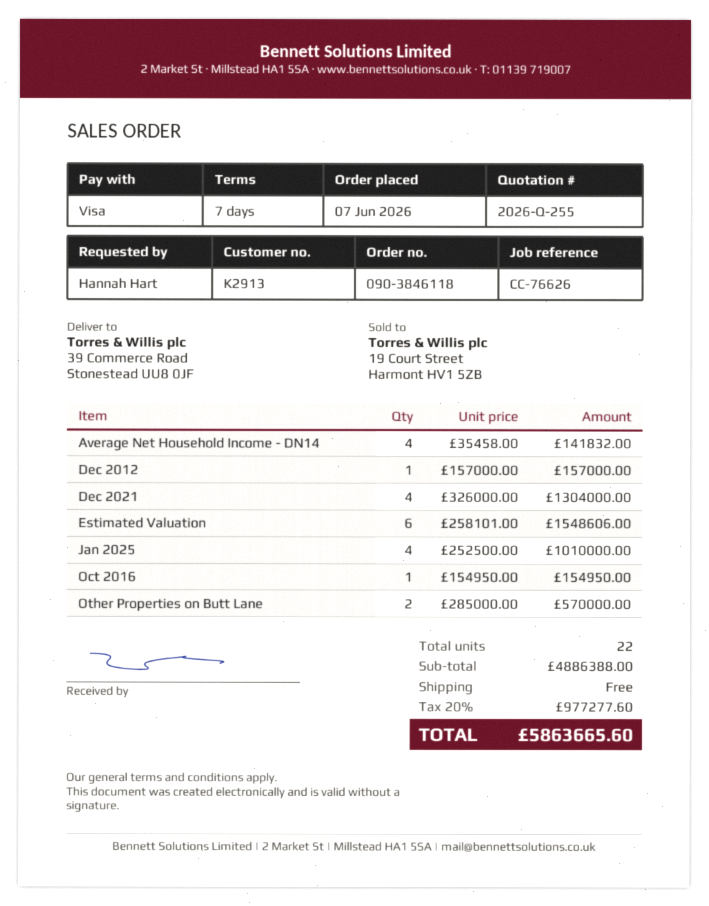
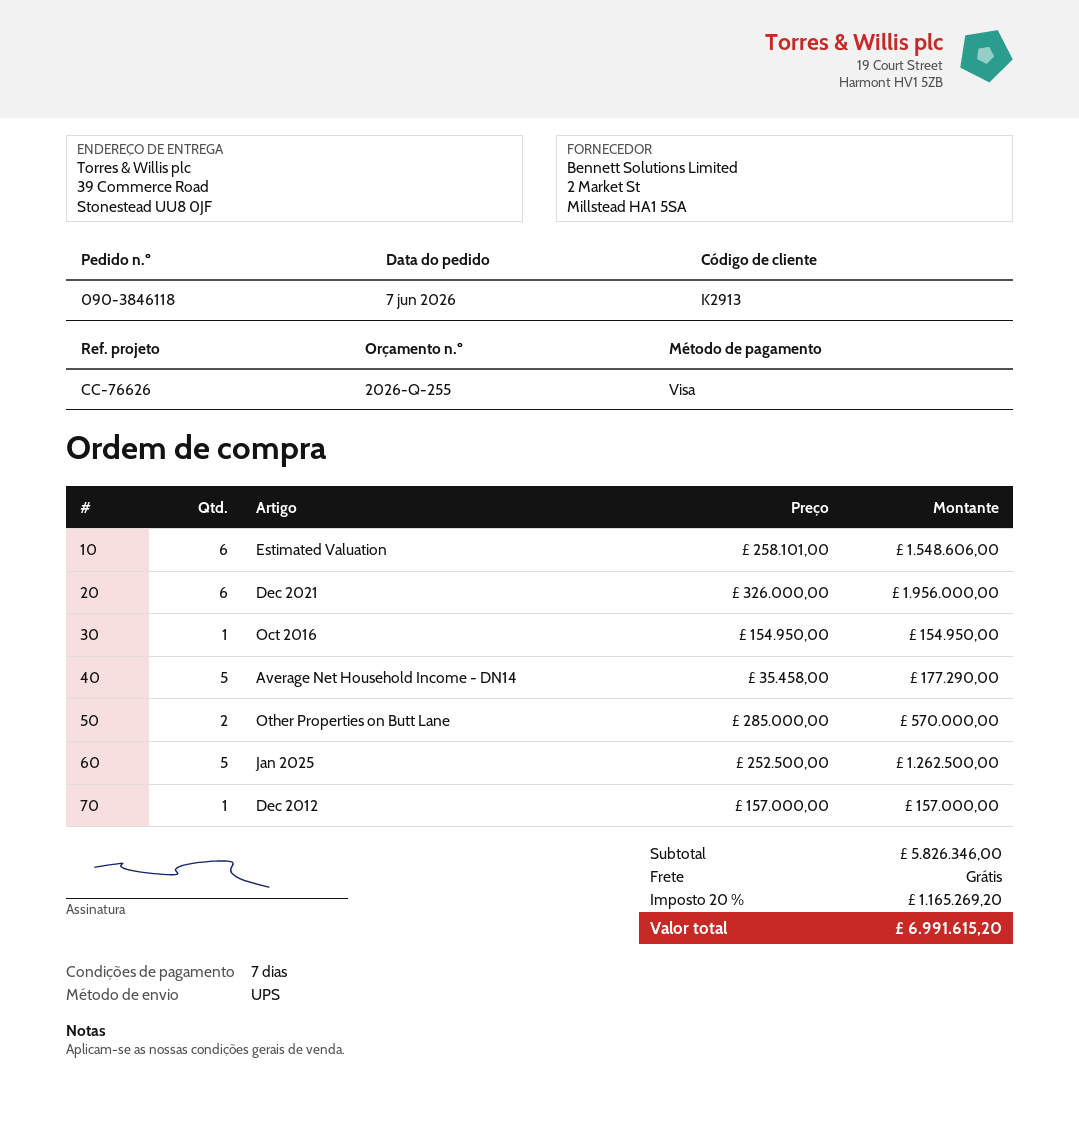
Average Net Household Income - DN14: 4 x 35458.00 = 141832.00 -> 5 x 35458.00 = 177290.00
Dec 2021: 4 x 326000.00 = 1304000.00 -> 6 x 326000.00 = 1956000.00
Jan 2025: 4 x 252500.00 = 1010000.00 -> 5 x 252500.00 = 1262500.00
subtotal: 4886388.00 -> 5826346.00
tax: 20% = 977277.60 -> 20% = 1165269.20
total: 5863665.60 -> 6991615.20

